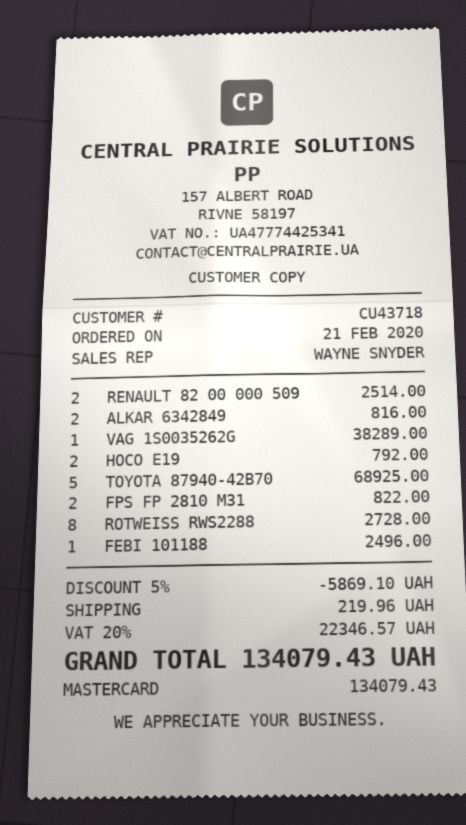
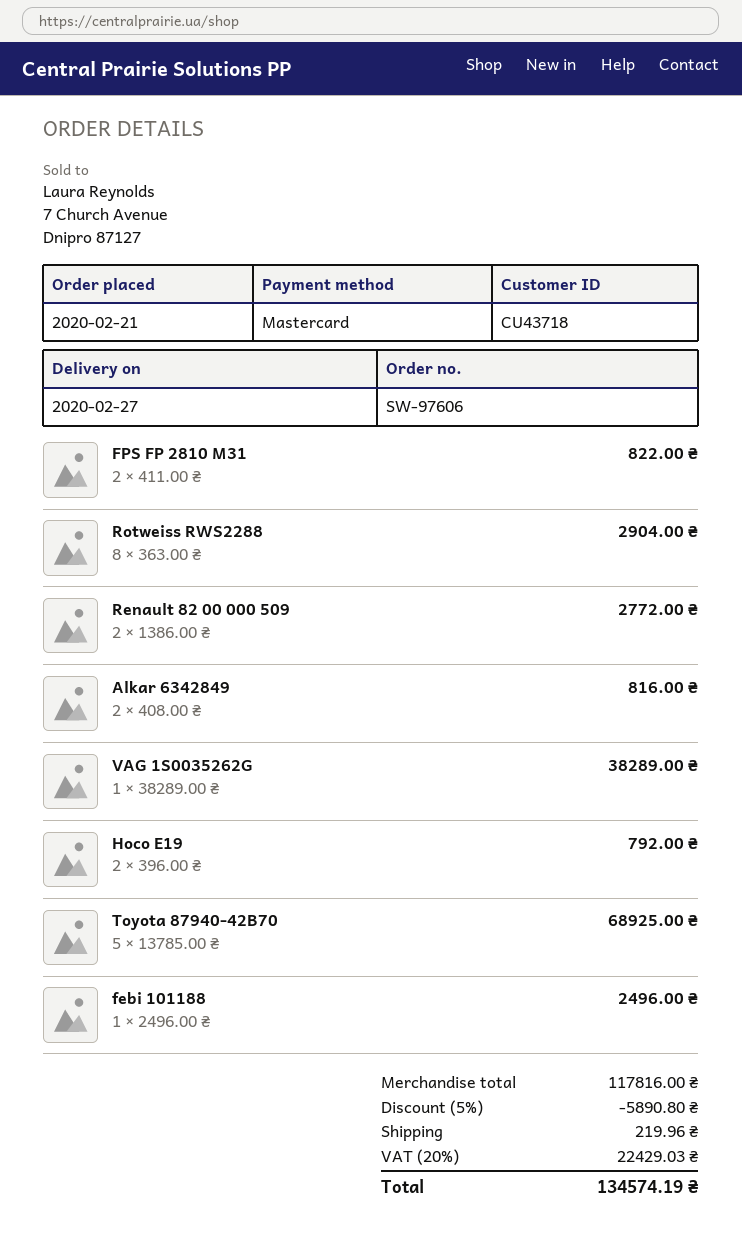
RENAULT 82 00 000 509: 2 for 2514.00 -> 2 for 2772.00
ROTWEISS RWS2288: 8 for 2728.00 -> 8 for 2904.00
discount: 5% = 5869.10 -> 5% = 5890.80
tax: 20% = 22346.57 -> 20% = 22429.03
total: 134079.43 -> 134574.19

